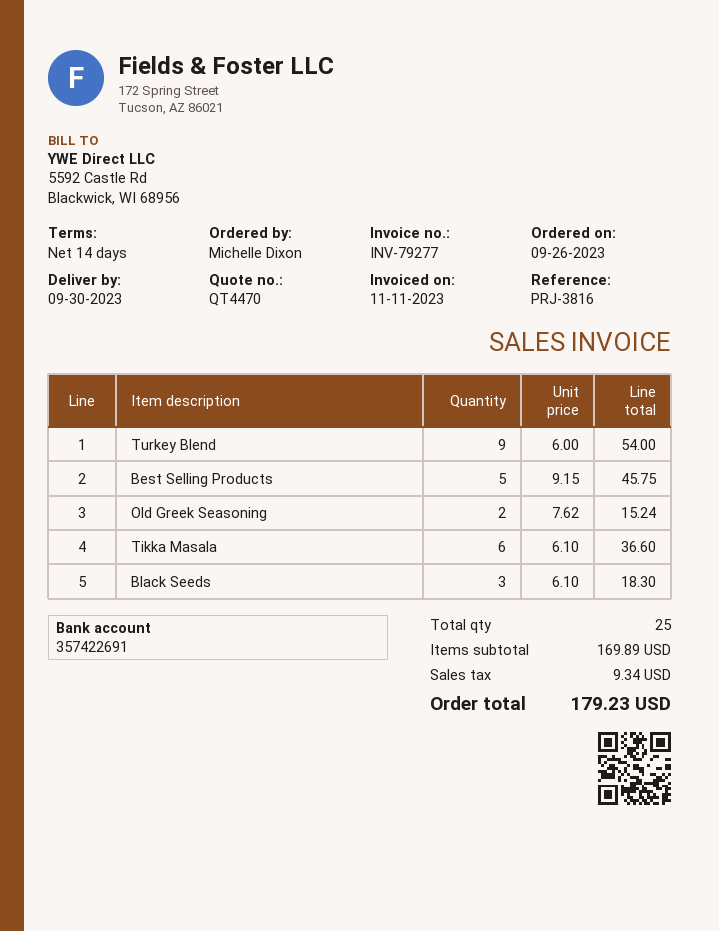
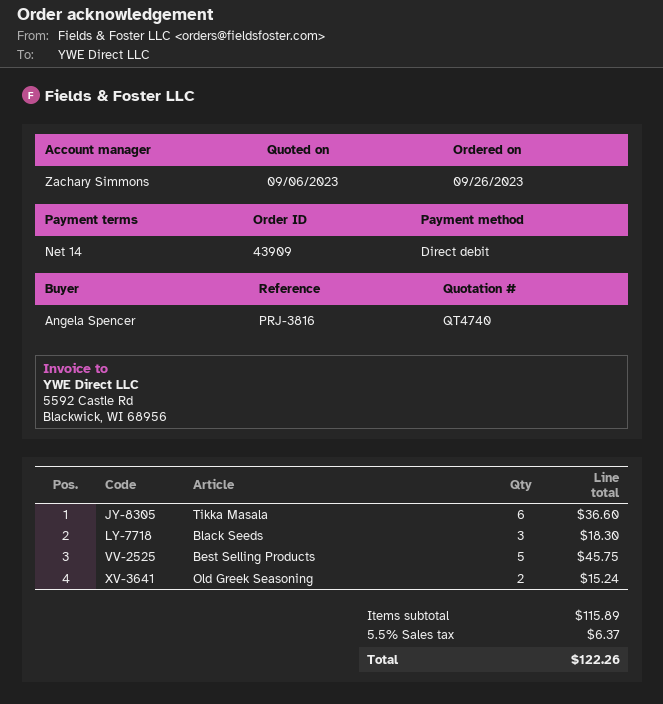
quote number: QT4470 -> QT4740
ordered by: Michelle Dixon -> Angela Spencer
Turkey Blend: 9 for 54.00 -> none
subtotal: 169.89 -> 115.89
tax: 9.34 -> 6.37
total: 179.23 -> 122.26

